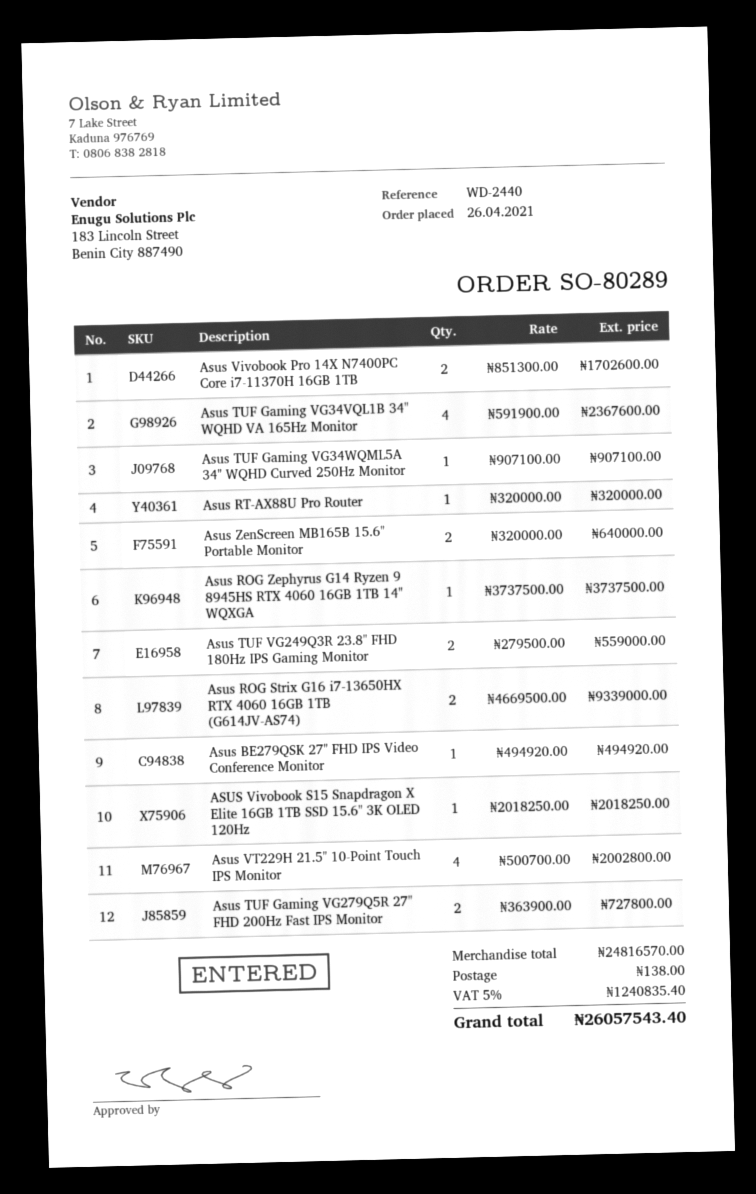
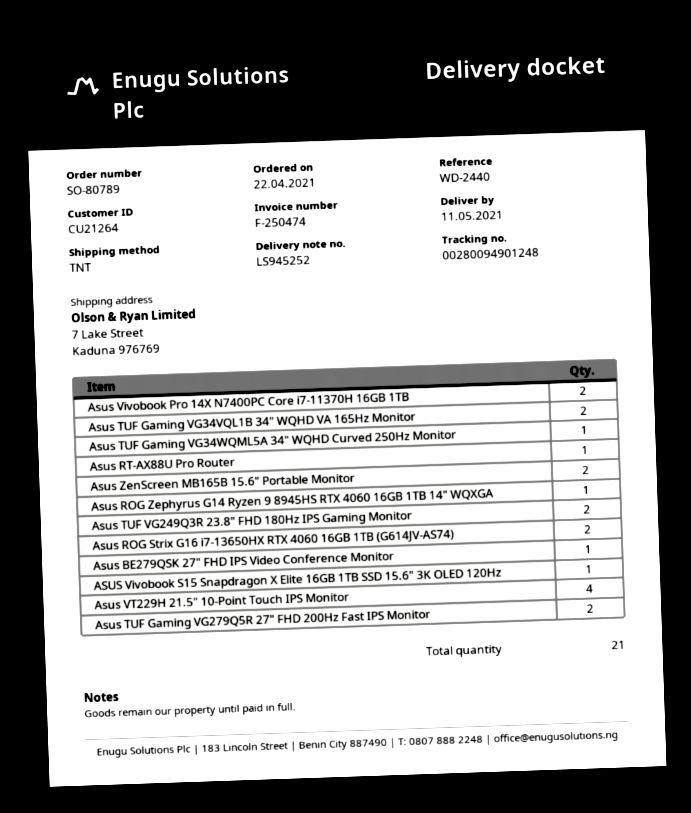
order number: SO-80289 -> SO-80789
order date: 2021-04-26 -> 2021-04-22
Asus TUF Gaming VG34VQL1B 34" WQHD VA 165Hz Monitor: 4 -> 2

